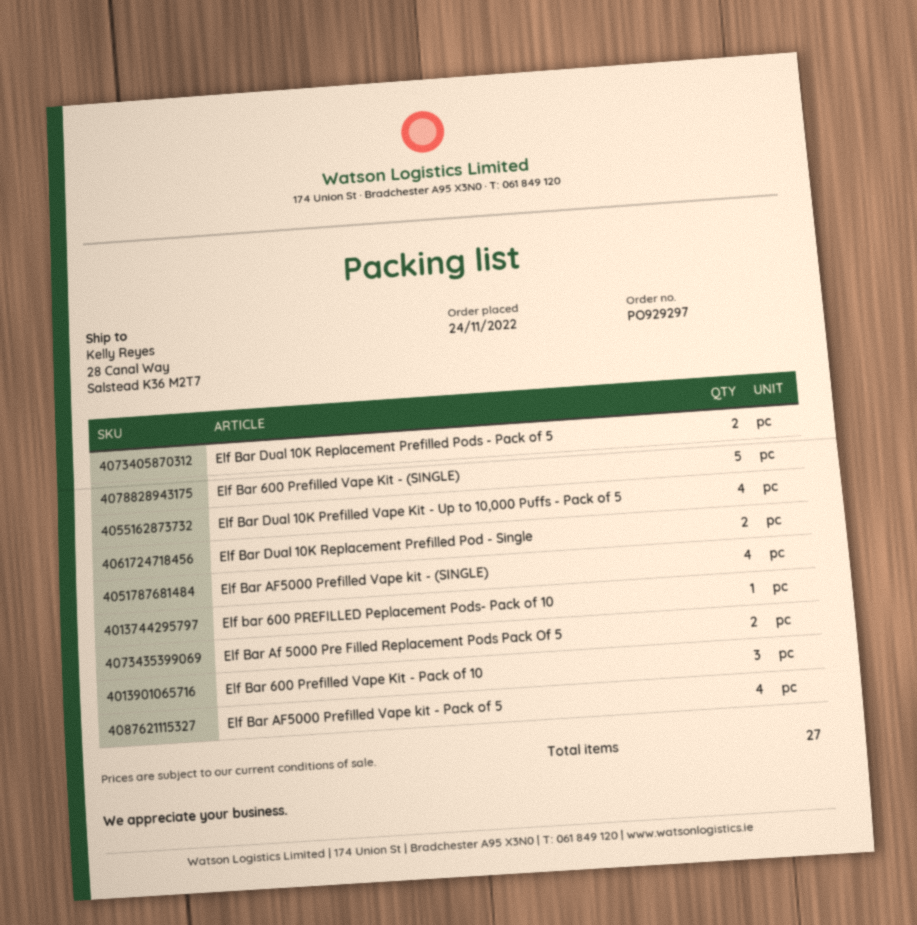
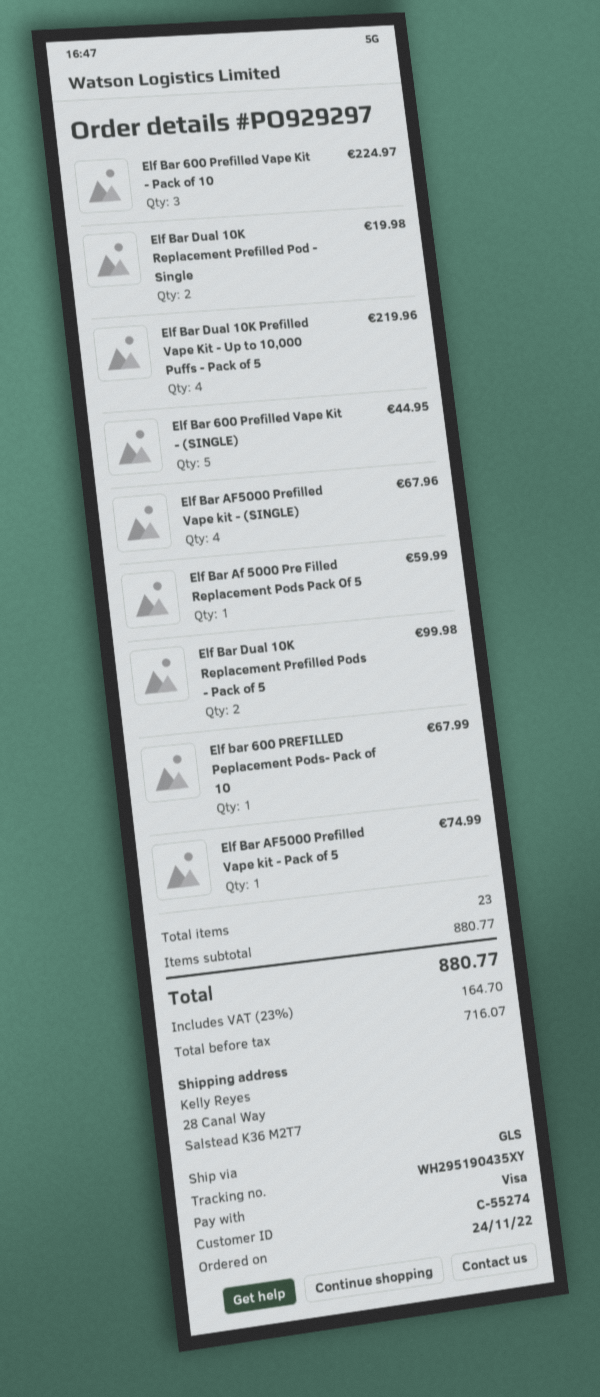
Elf Bar Af 5000 Pre Filled Replacement Pods Pack Of 5: 2 -> 1
Elf Bar AF5000 Prefilled Vape kit - Pack of 5: 4 -> 1
total quantity: 27 -> 23

